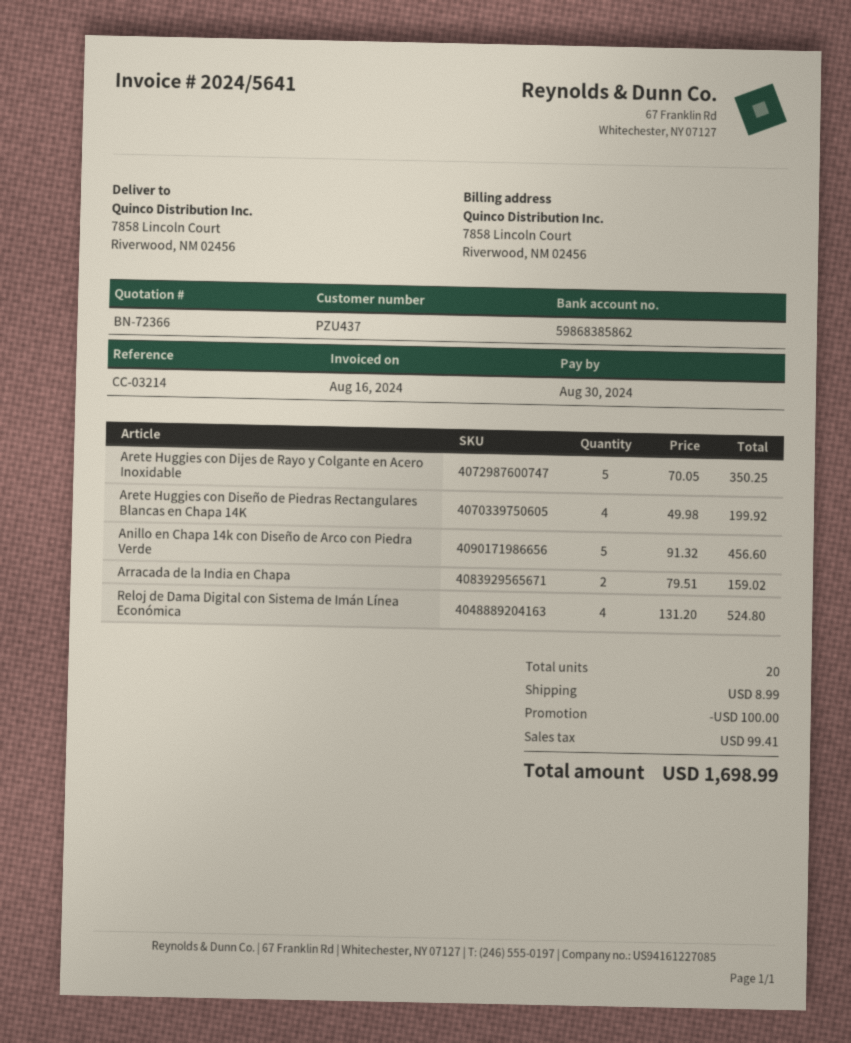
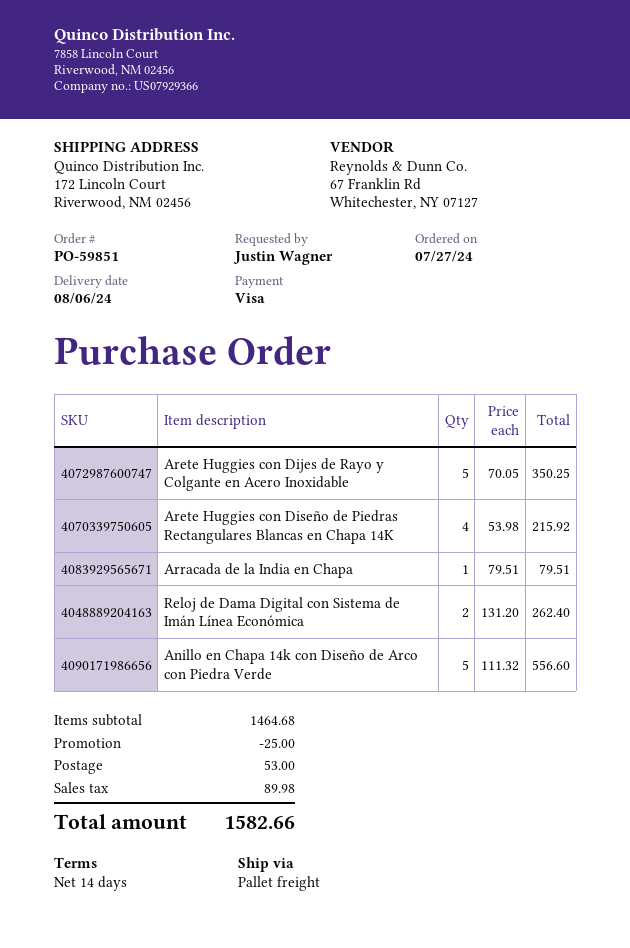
ship to: 7858 Lincoln Court, Riverwood, NM 02456 -> 172 Lincoln Court, Riverwood, NM 02456
Arete Huggies con Diseño de Piedras Rectangulares Blancas en Chapa 14K: 4 x 49.98 = 199.92 -> 4 x 53.98 = 215.92
Anillo en Chapa 14k con Diseño de Arco con Piedra Verde: 5 x 91.32 = 456.60 -> 5 x 111.32 = 556.60
Arracada de la India en Chapa: 2 x 79.51 = 159.02 -> 1 x 79.51 = 79.51
Reloj de Dama Digital con Sistema de Imán Línea Económica: 4 x 131.20 = 524.80 -> 2 x 131.20 = 262.40
discount: 100.00 -> 25.00
shipping: 8.99 -> 53.00
tax: 99.41 -> 89.98
total: 1698.99 -> 1582.66

